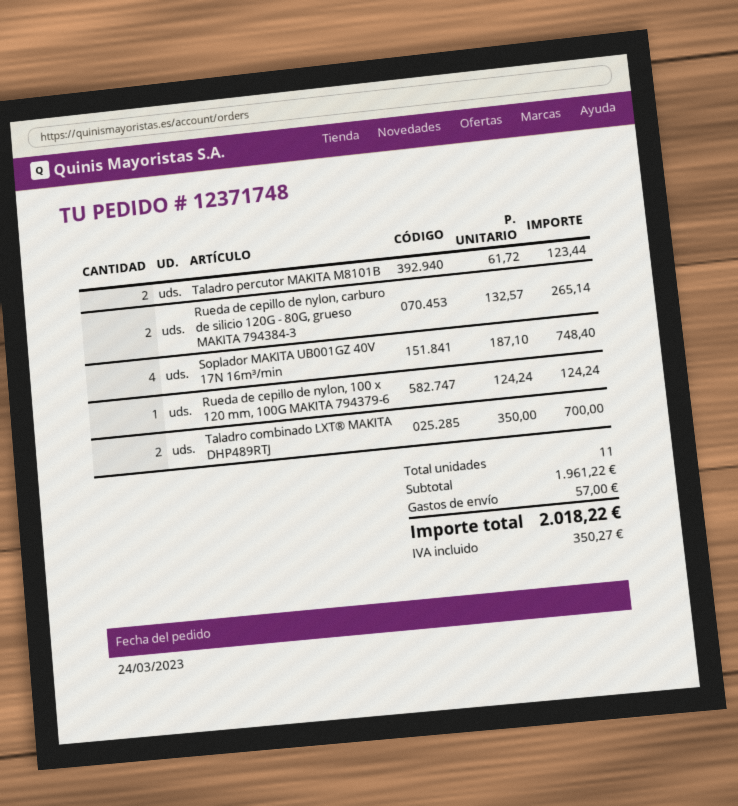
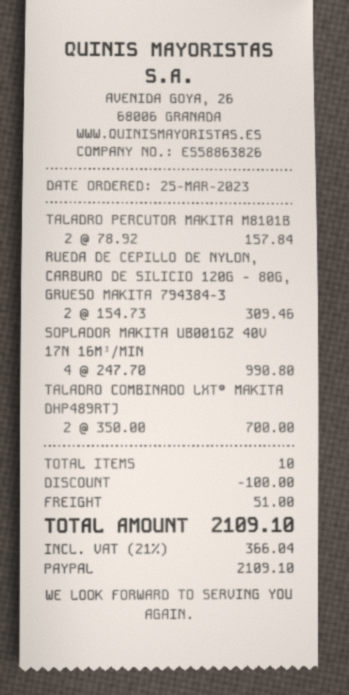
order date: 2023-03-24 -> 2023-03-25
Taladro percutor MAKITA M8101B: 2 x 61.72 = 123.44 -> 2 x 78.92 = 157.84
Rueda de cepillo de nylon, carburo de silicio 120G - 80G, grueso MAKITA 794384-3: 2 x 132.57 = 265.14 -> 2 x 154.73 = 309.46
Soplador MAKITA UB001GZ 40V 17N 16m³/min: 4 x 187.10 = 748.40 -> 4 x 247.70 = 990.80
Rueda de cepillo de nylon, 100 x 120 mm, 100G MAKITA 794379-6: 1 x 124.24 = 124.24 -> none
total quantity: 11 -> 10
discount: none -> 100.00
shipping: 57.00 -> 51.00
tax: 350.27 -> 366.04
total: 2018.22 -> 2109.10

